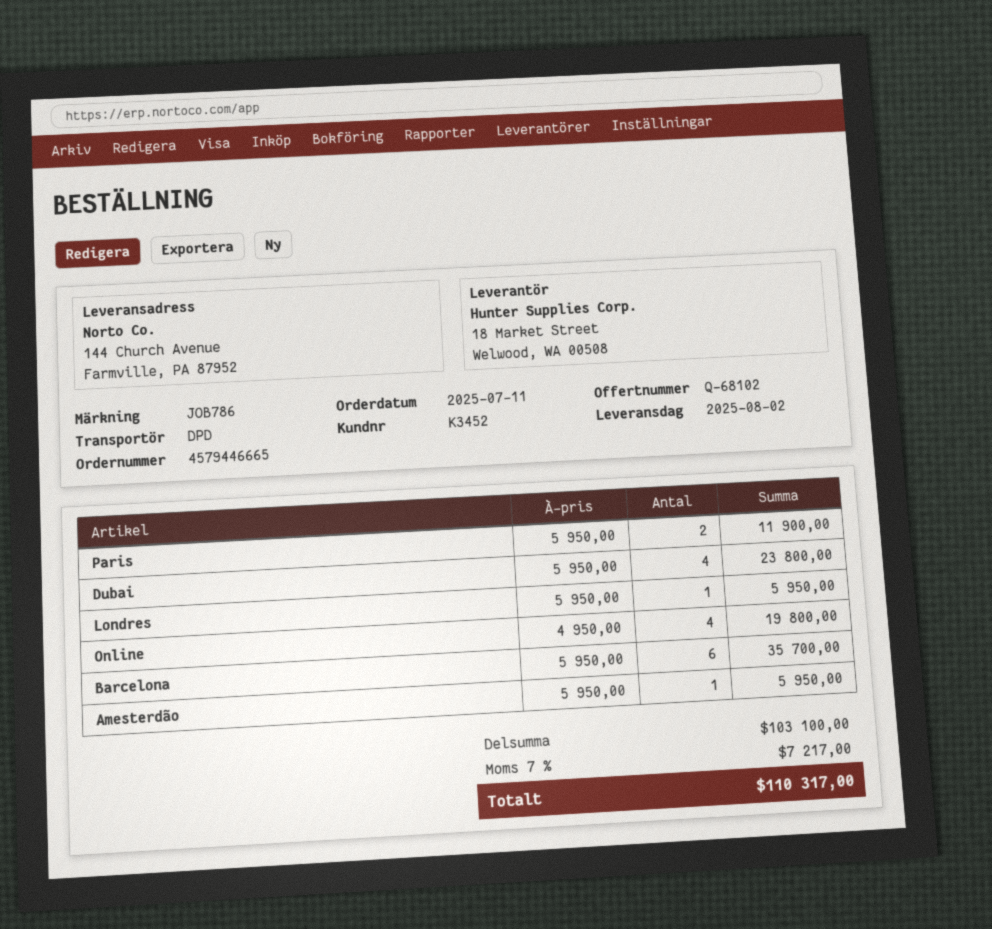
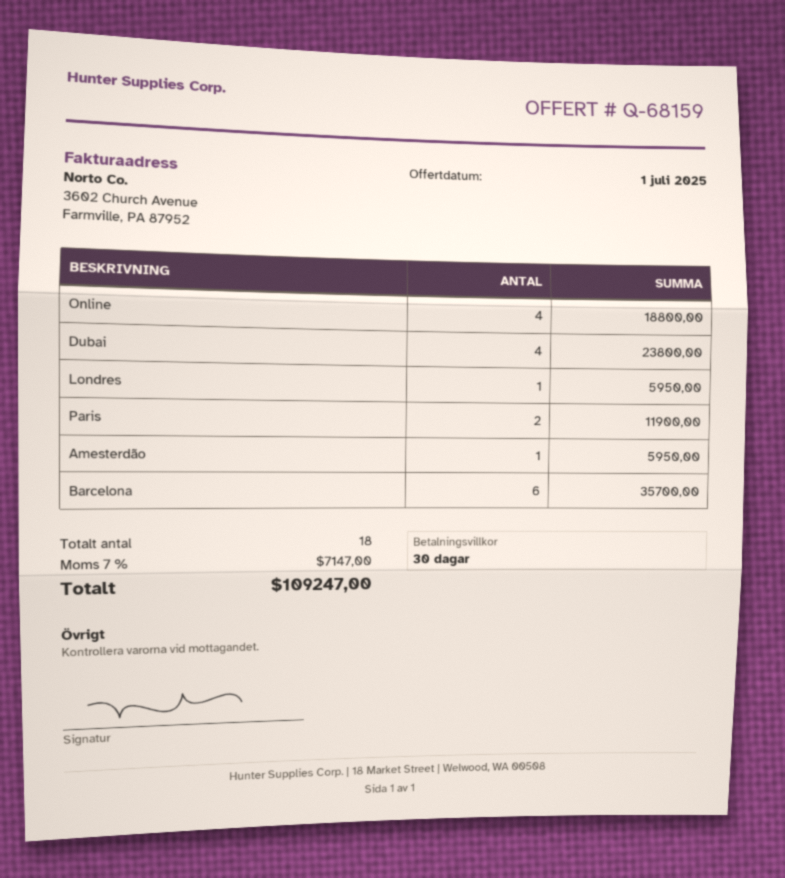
quote number: Q-68102 -> Q-68159
Online: 4 for 19800.00 -> 4 for 18800.00
tax: 7% = 7217.00 -> 7% = 7147.00
total: 110317.00 -> 109247.00

